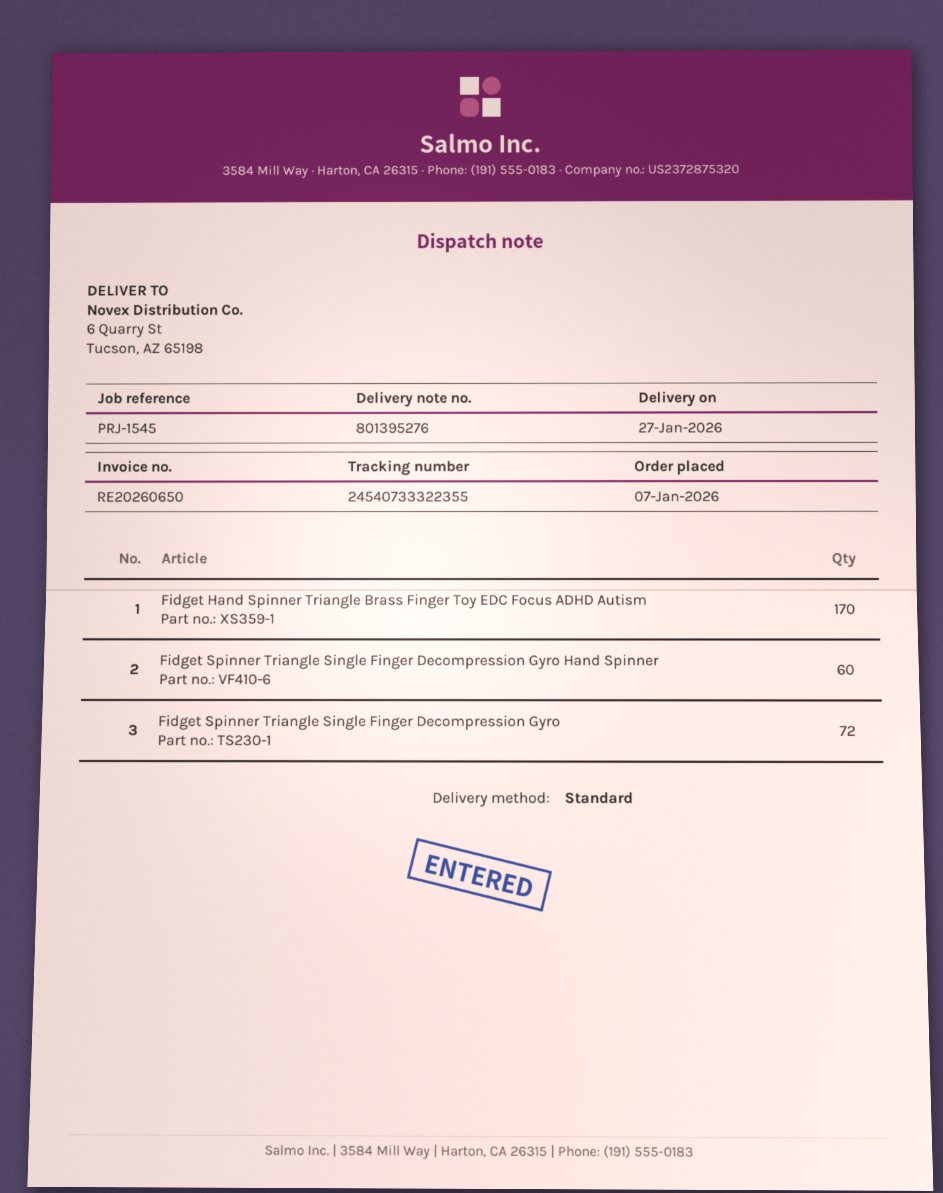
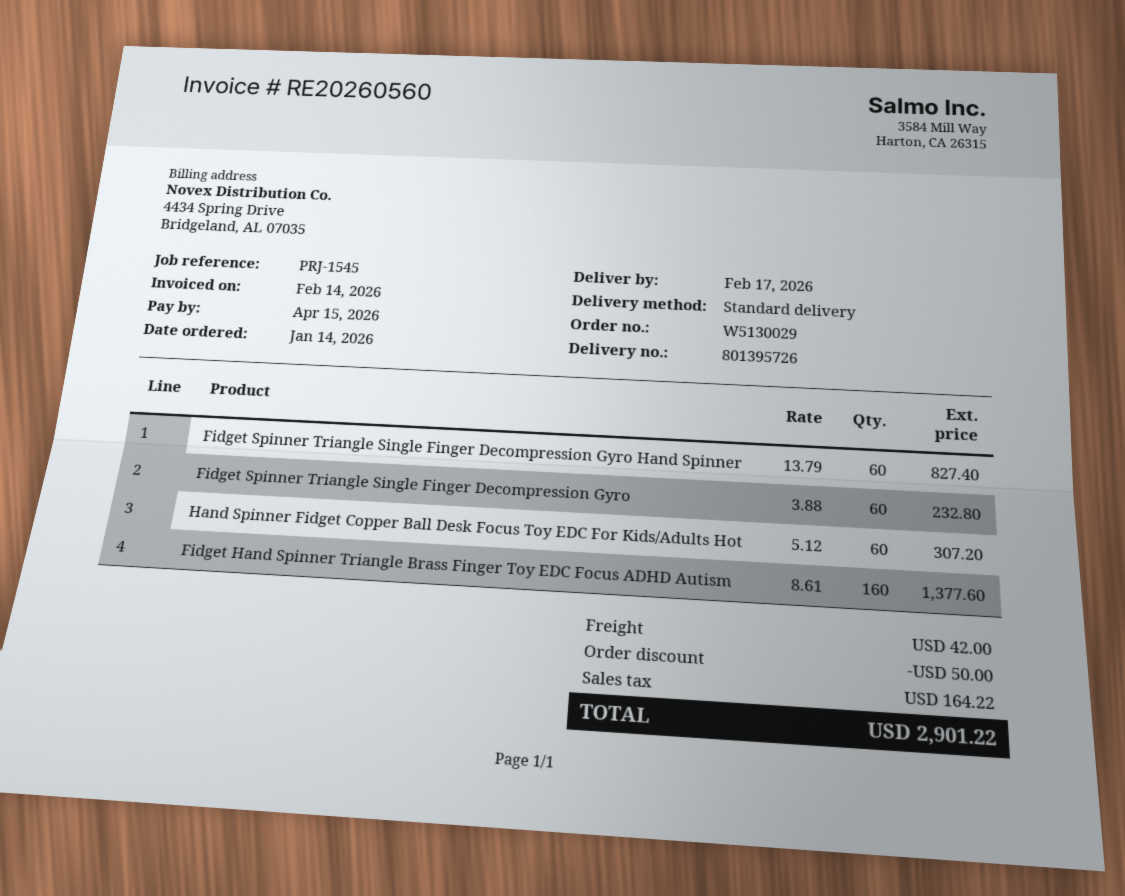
order date: 2026-01-07 -> 2026-01-14
delivery note number: 801395276 -> 801395726
delivery date: 2026-01-27 -> 2026-02-17
invoice number: RE20260650 -> RE20260560
Fidget Hand Spinner Triangle Brass Finger Toy EDC Focus ADHD Autism: 170 -> 160
Fidget Spinner Triangle Single Finger Decompression Gyro: 72 -> 60
Hand Spinner Fidget Copper Ball Desk Focus Toy EDC For Kids/Adults Hot: none -> 60

